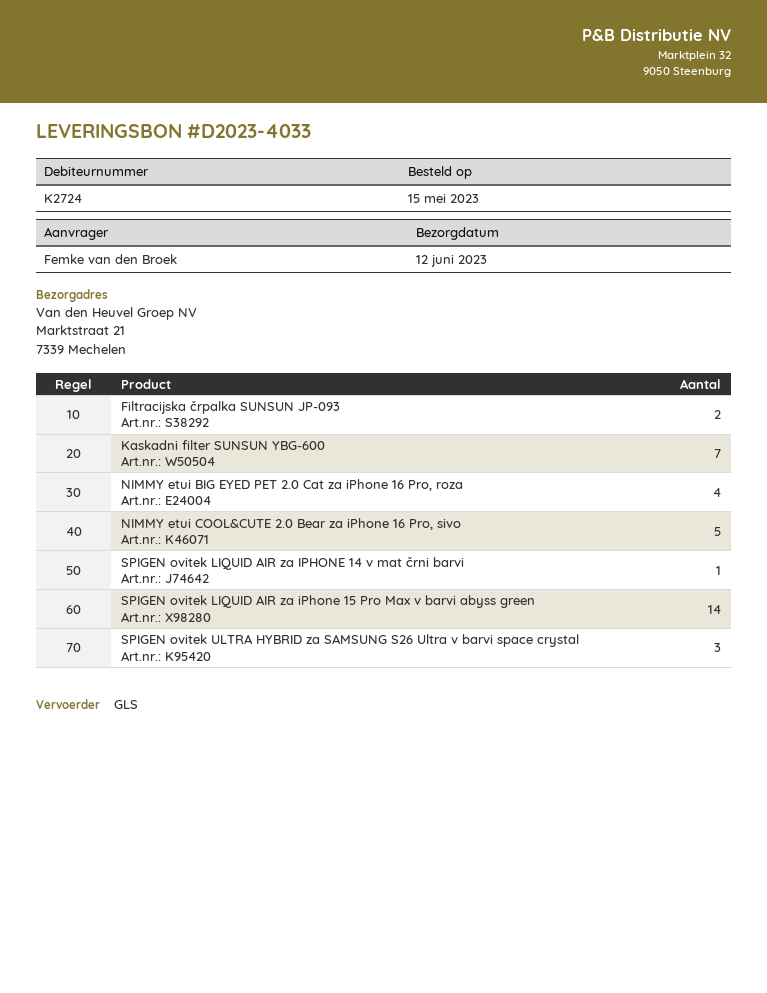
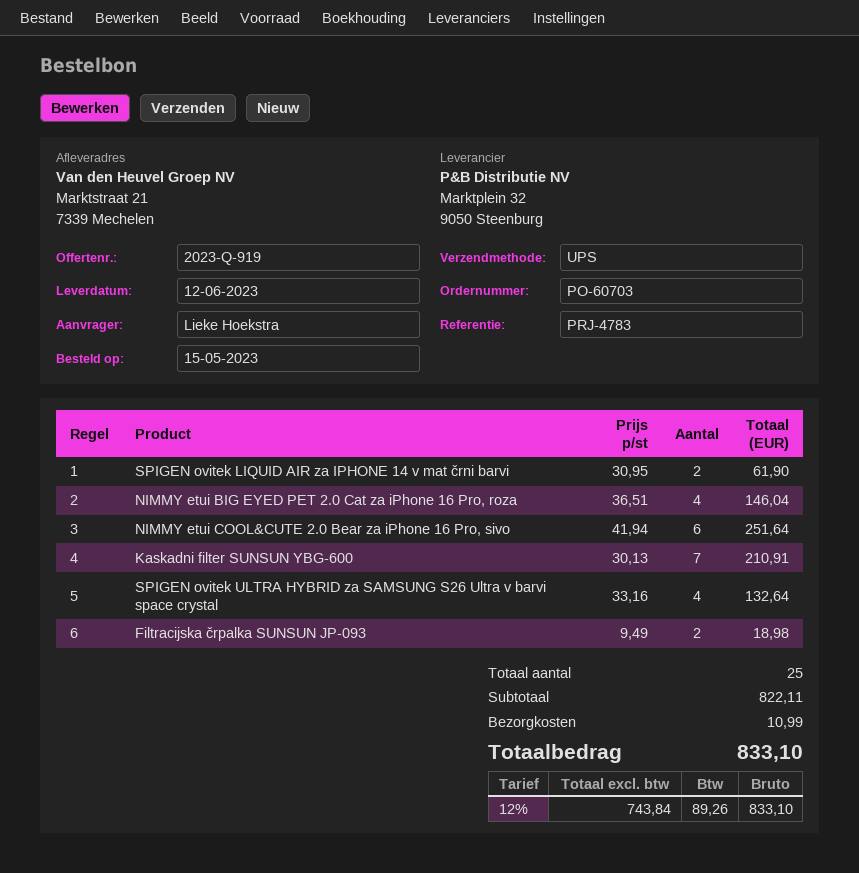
ordered by: Femke van den Broek -> Lieke Hoekstra
shipping method: GLS -> UPS
NIMMY etui COOL&CUTE 2.0 Bear za iPhone 16 Pro, sivo: 5 -> 6
SPIGEN ovitek LIQUID AIR za IPHONE 14 v mat črni barvi: 1 -> 2
SPIGEN ovitek LIQUID AIR za iPhone 15 Pro Max v barvi abyss green: 14 -> none
SPIGEN ovitek ULTRA HYBRID za SAMSUNG S26 Ultra v barvi space crystal: 3 -> 4

